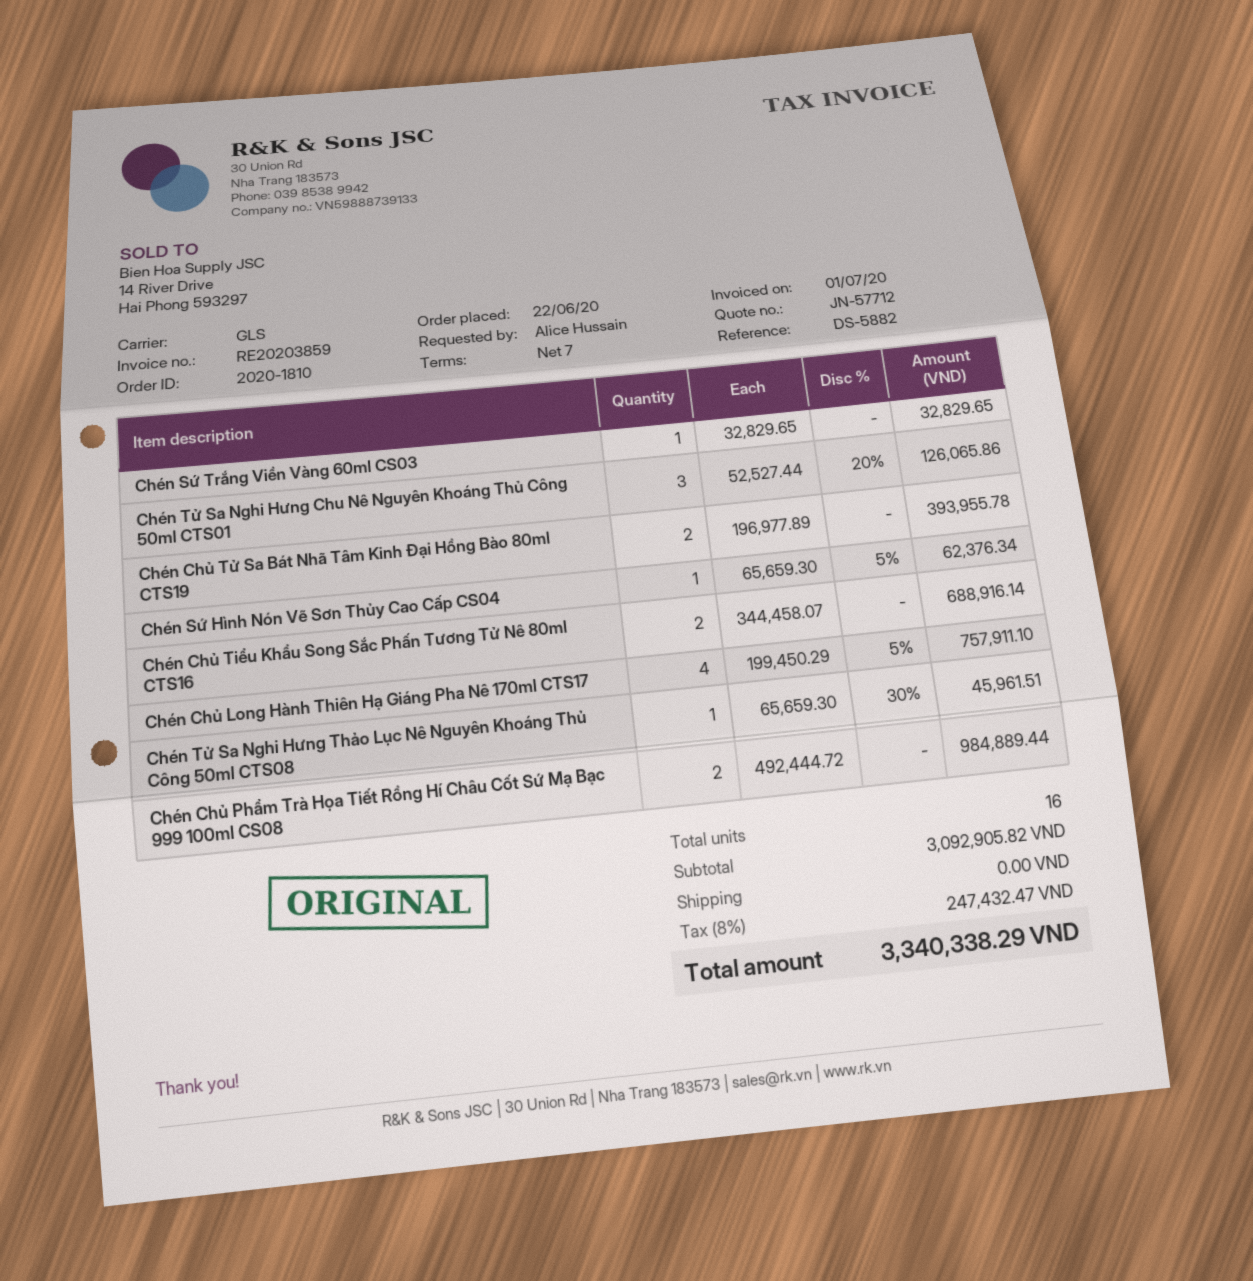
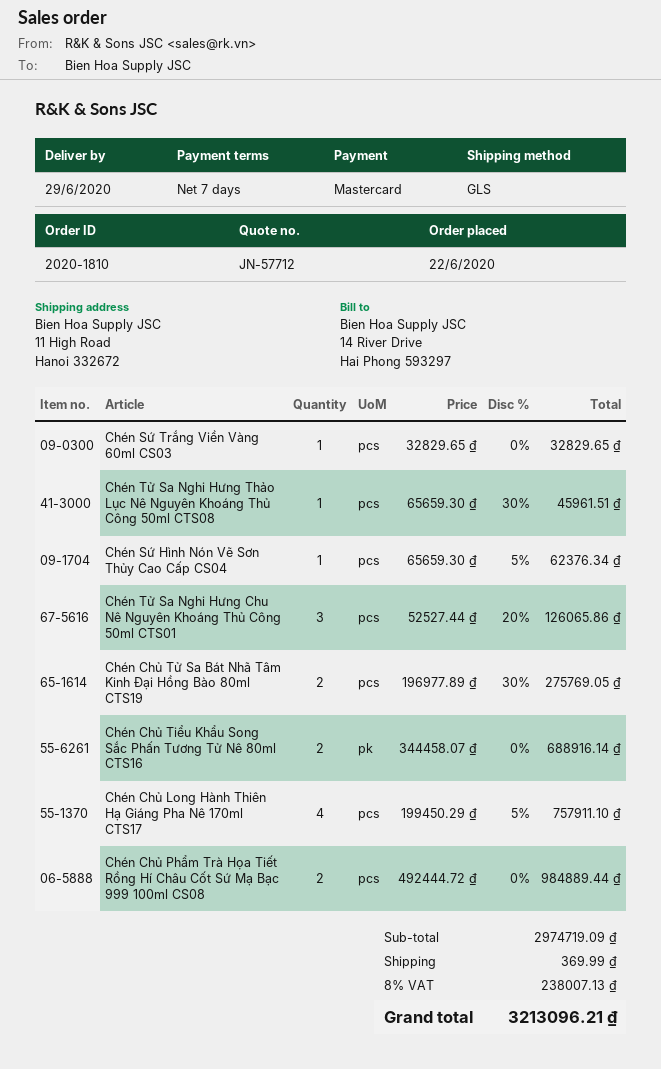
Chén Chủ Tử Sa Bát Nhã Tâm Kinh Đại Hồng Bào 80ml CTS19: 2 x 196977.89 = 393955.78 -> 2 x 196977.89 - 30% = 275769.05
subtotal: 3092905.82 -> 2974719.09
shipping: 0.00 -> 369.99
tax: 8% = 247432.47 -> 8% = 238007.13
total: 3340338.29 -> 3213096.21

